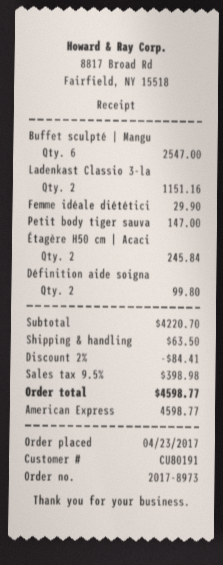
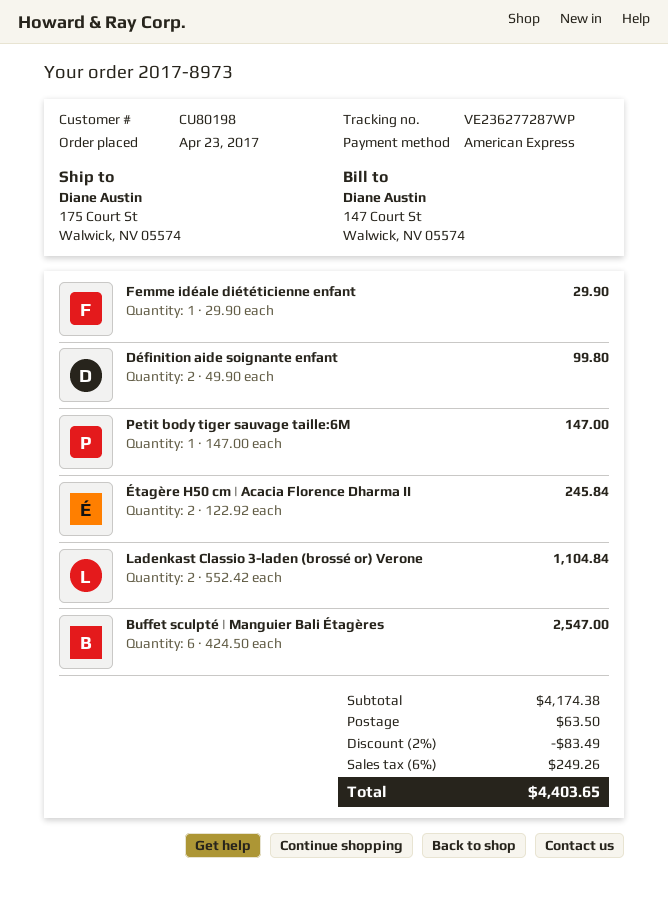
customer number: CU80191 -> CU80198
Ladenkast Classio 3-la: 2 for 1151.16 -> 2 for 1104.84
subtotal: 4220.70 -> 4174.38
discount: 2% = 84.41 -> 2% = 83.49
tax: 9.5% = 398.98 -> 6% = 249.26
total: 4598.77 -> 4403.65

